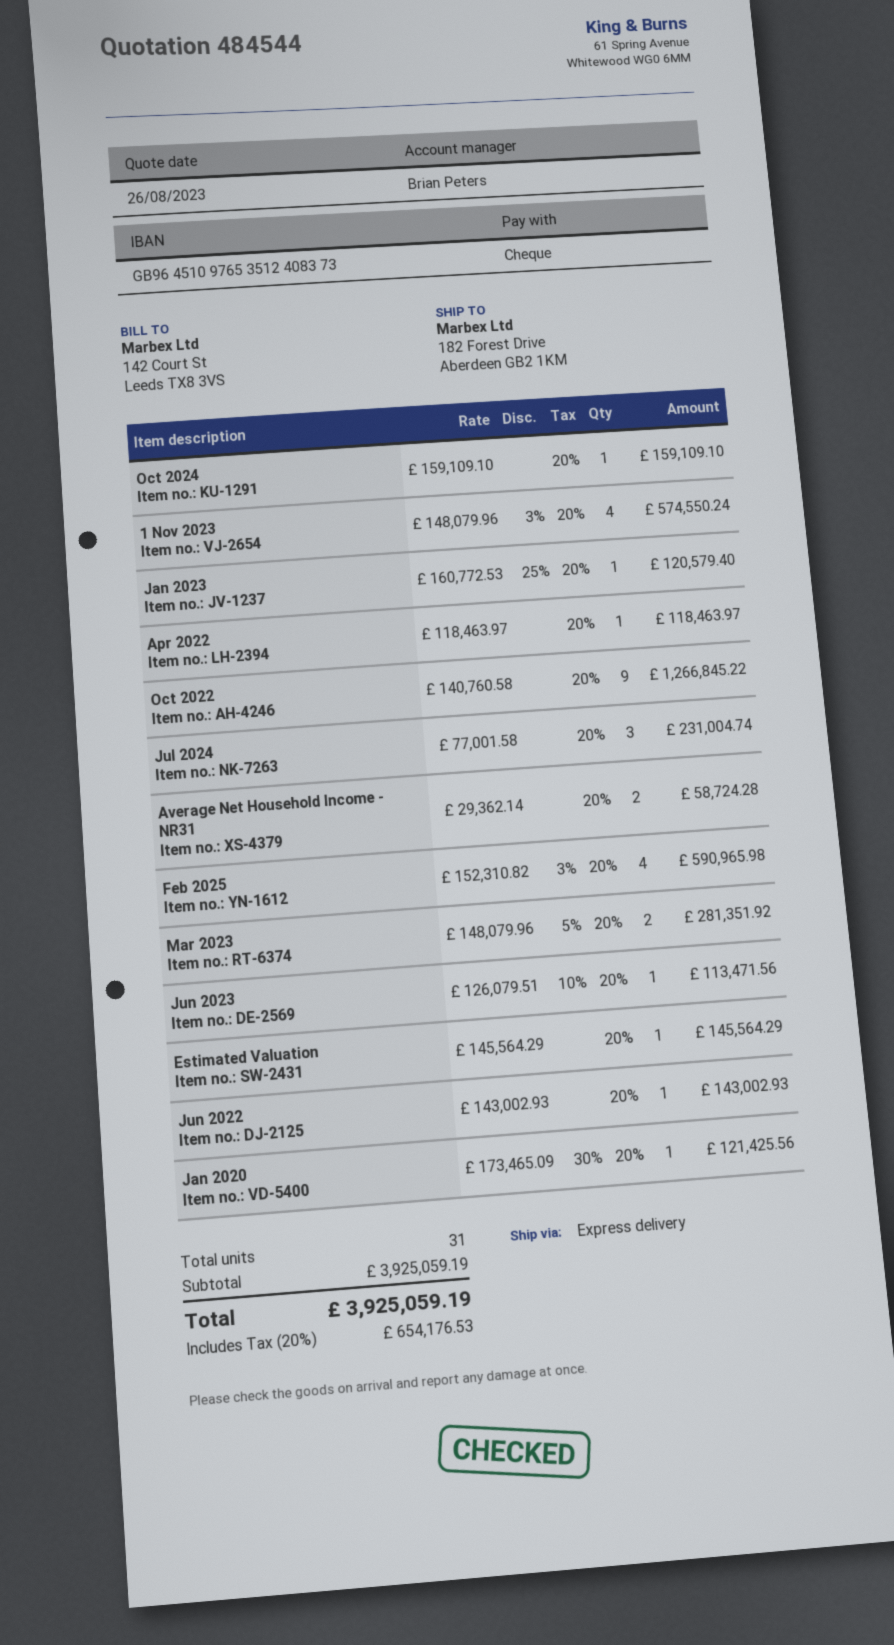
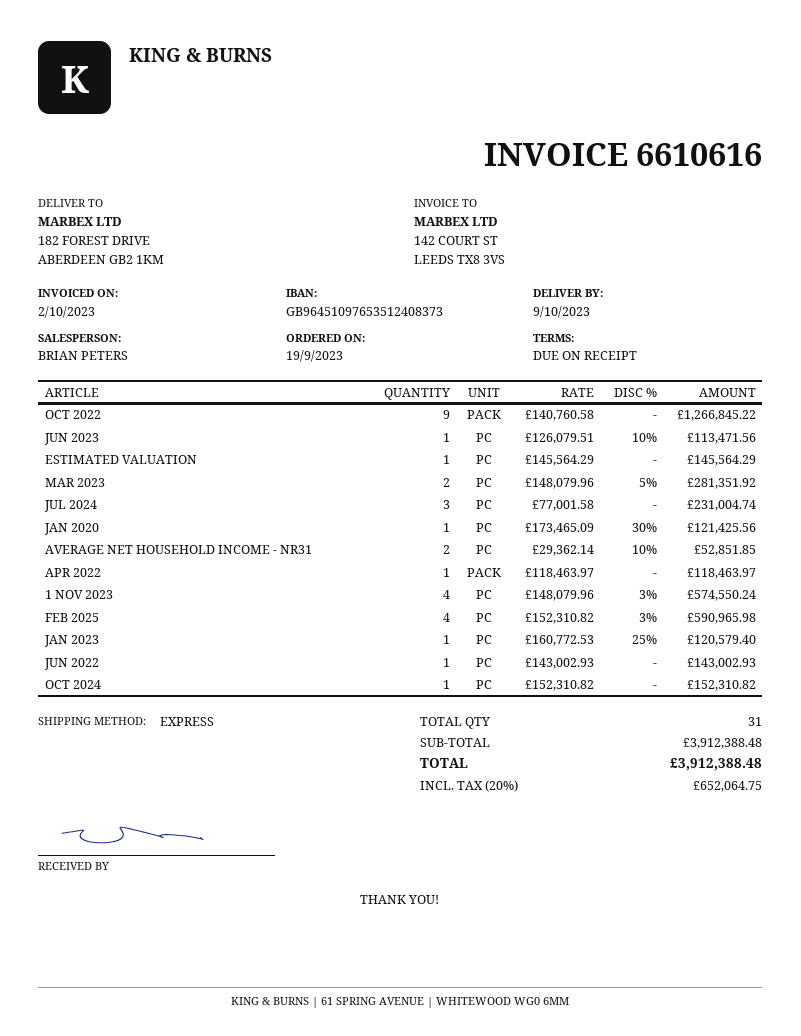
Oct 2024: 1 x 159109.10 = 159109.10 -> 1 x 152310.82 = 152310.82
Average Net Household Income - NR31: 2 x 29362.14 = 58724.28 -> 2 x 29362.14 - 10% = 52851.85
subtotal: 3925059.19 -> 3912388.48
tax: 20% = 654176.53 -> 20% = 652064.75
total: 3925059.19 -> 3912388.48

